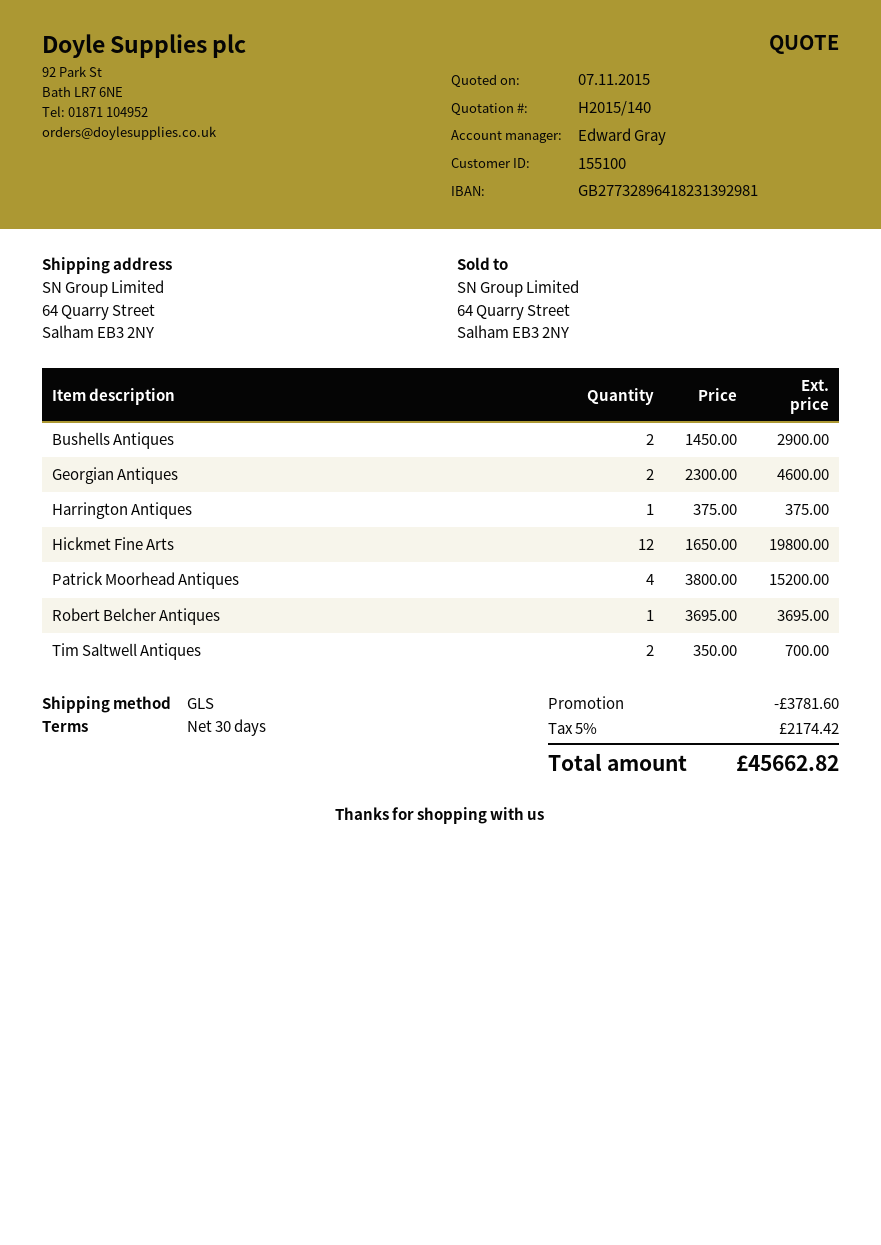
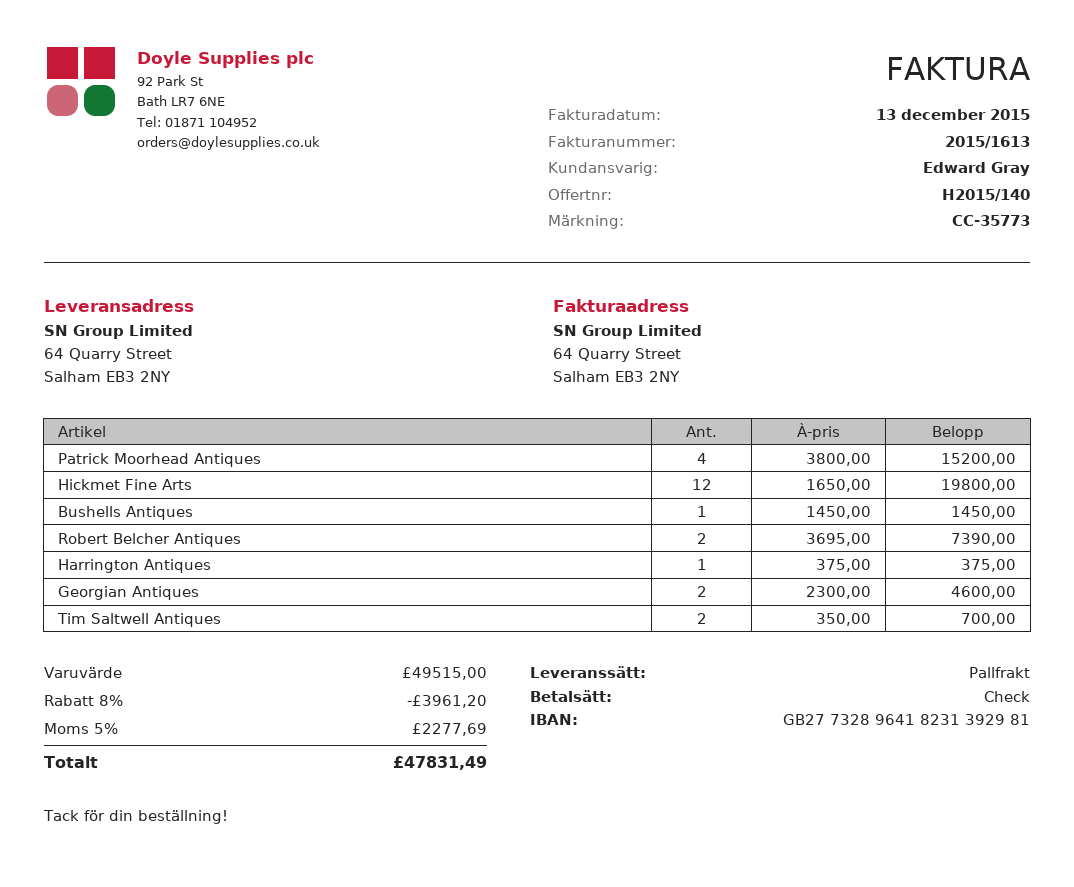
shipping method: GLS -> pallet freight
Bushells Antiques: 2 x 1450.00 = 2900.00 -> 1 x 1450.00 = 1450.00
Robert Belcher Antiques: 1 x 3695.00 = 3695.00 -> 2 x 3695.00 = 7390.00
discount: 3781.60 -> 3961.20
tax: 5% = 2174.42 -> 5% = 2277.69
total: 45662.82 -> 47831.49

